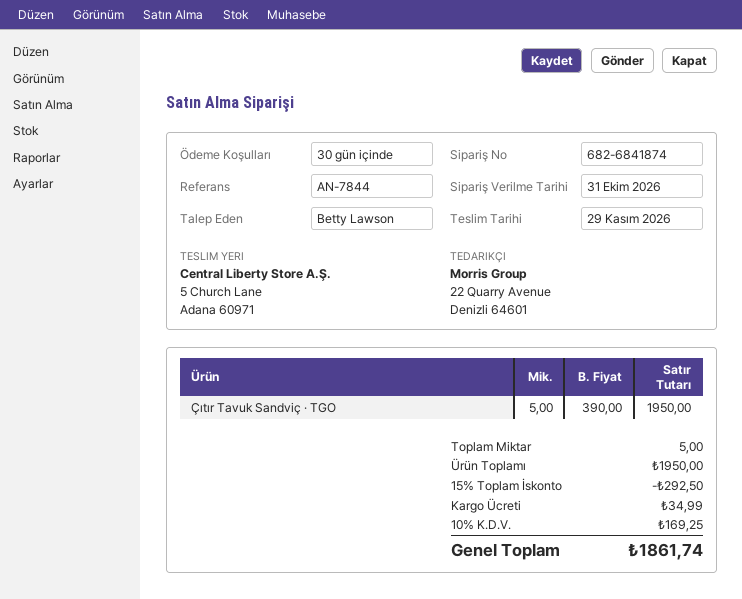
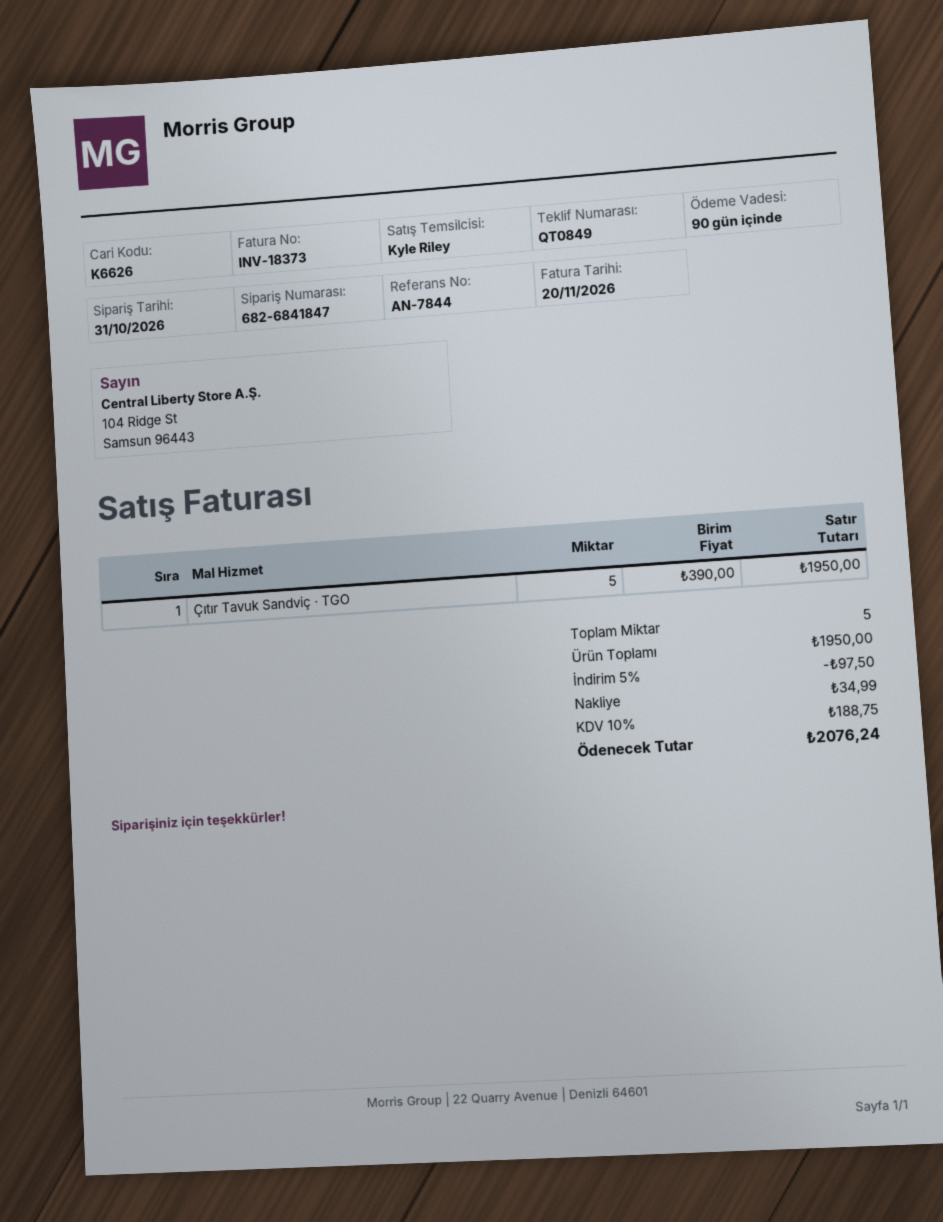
order number: 682-6841874 -> 682-6841847
payment terms: 30 days -> 90 days
discount: 15% = 292.50 -> 5% = 97.50
tax: 10% = 169.25 -> 10% = 188.75
total: 1861.74 -> 2076.24

